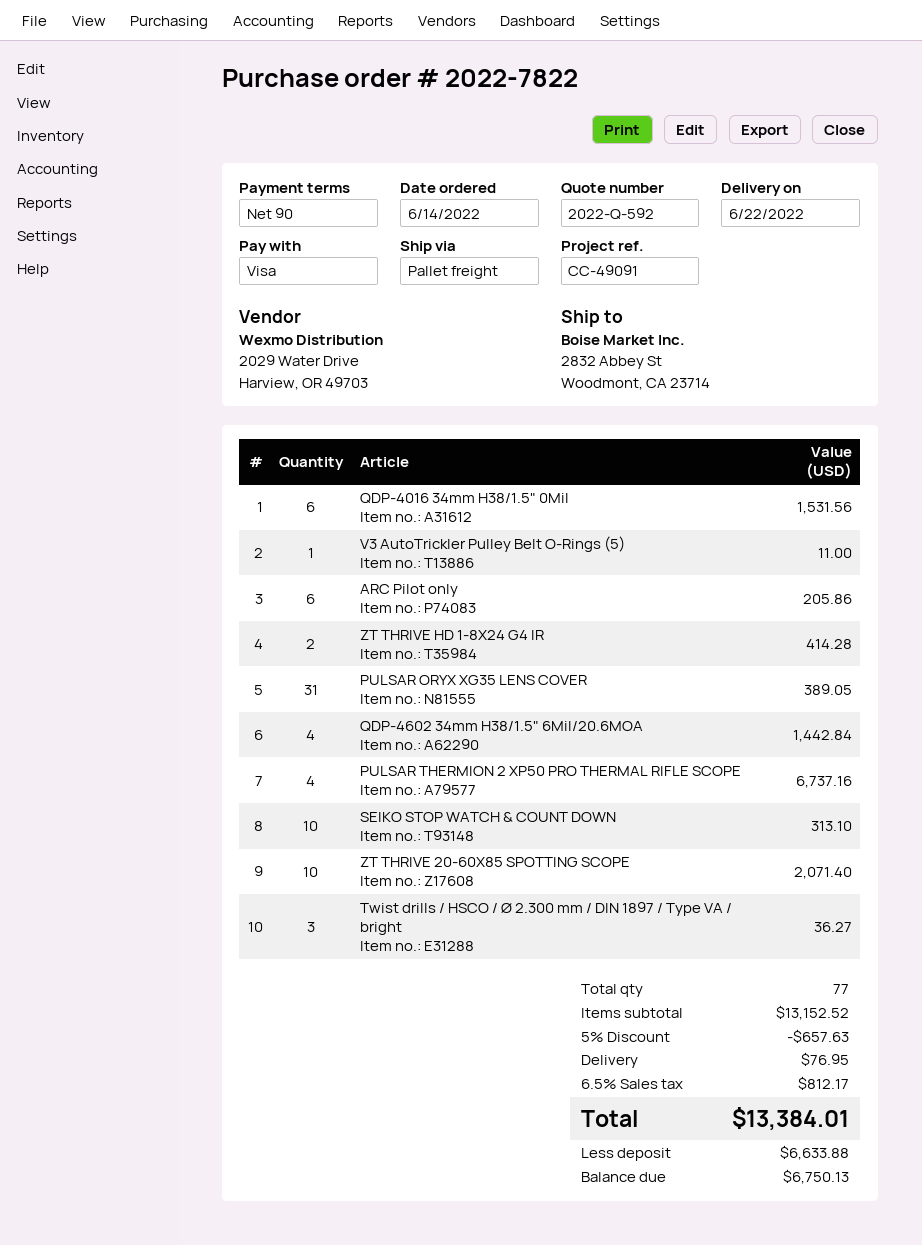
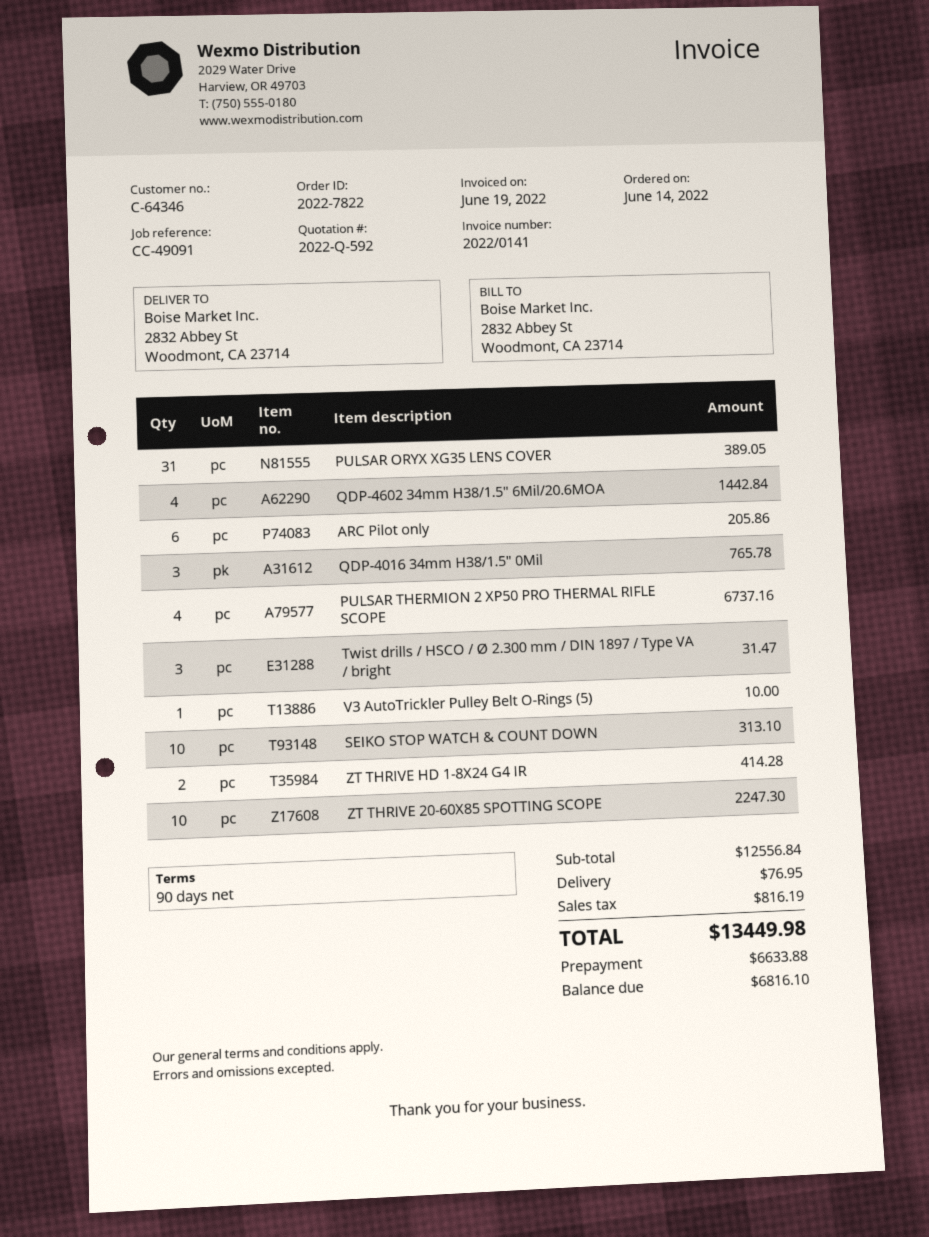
QDP-4016 34mm H38/1.5" 0Mil: 6 for 1531.56 -> 3 for 765.78
V3 AutoTrickler Pulley Belt O-Rings (5): 1 for 11.00 -> 1 for 10.00
ZT THRIVE 20-60X85 SPOTTING SCOPE: 10 for 2071.40 -> 10 for 2247.30
Twist drills / HSCO / Ø 2.300 mm / DIN 1897 / Type VA / bright: 3 for 36.27 -> 3 for 31.47
subtotal: 13152.52 -> 12556.84
discount: 5% = 657.63 -> none
tax: 812.17 -> 816.19
total: 13384.01 -> 13449.98
balance: 6750.13 -> 6816.10

